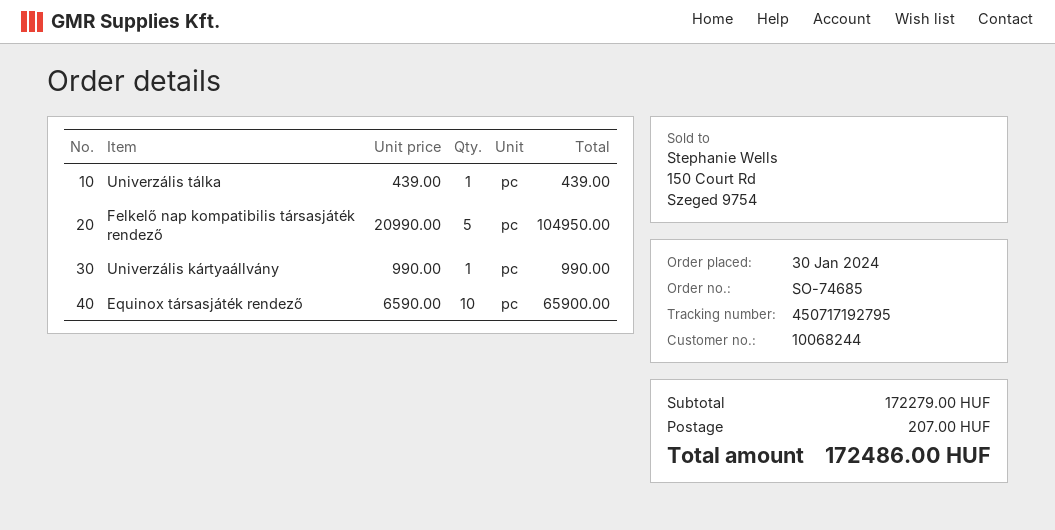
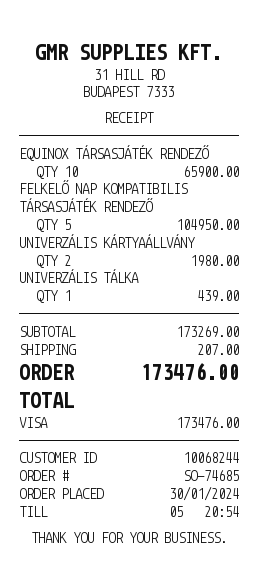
Univerzális kártyaállvány: 1 for 990.00 -> 2 for 1980.00
subtotal: 172279.00 -> 173269.00
total: 172486.00 -> 173476.00

